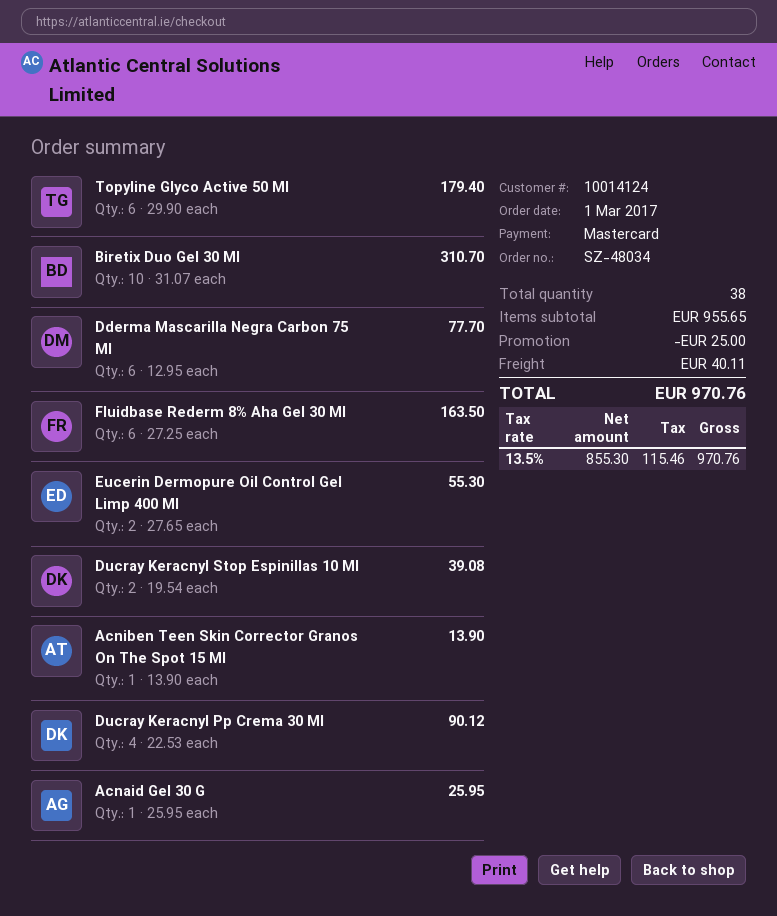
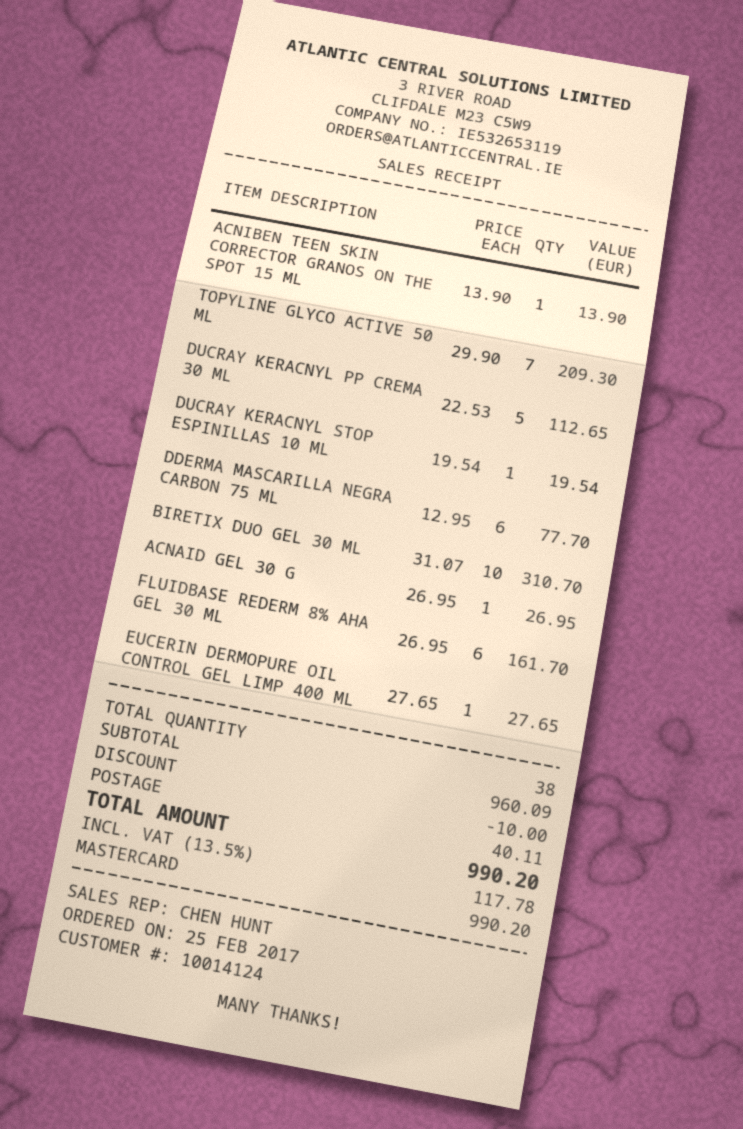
order date: 2017-03-01 -> 2017-02-25
Topyline Glyco Active 50 Ml: 6 x 29.90 = 179.40 -> 7 x 29.90 = 209.30
Fluidbase Rederm 8% Aha Gel 30 Ml: 6 x 27.25 = 163.50 -> 6 x 26.95 = 161.70
Eucerin Dermopure Oil Control Gel Limp 400 Ml: 2 x 27.65 = 55.30 -> 1 x 27.65 = 27.65
Ducray Keracnyl Stop Espinillas 10 Ml: 2 x 19.54 = 39.08 -> 1 x 19.54 = 19.54
Ducray Keracnyl Pp Crema 30 Ml: 4 x 22.53 = 90.12 -> 5 x 22.53 = 112.65
Acnaid Gel 30 G: 1 x 25.95 = 25.95 -> 1 x 26.95 = 26.95
subtotal: 955.65 -> 960.09
discount: 25.00 -> 10.00
tax: 13.5% = 115.46 -> 13.5% = 117.78
total: 970.76 -> 990.20

